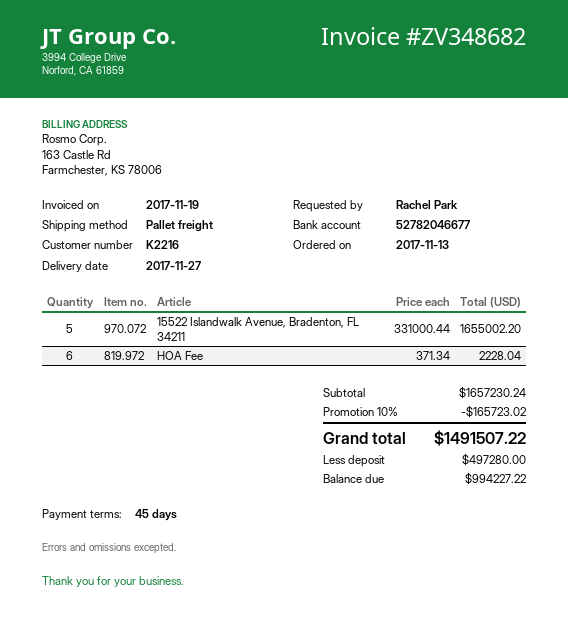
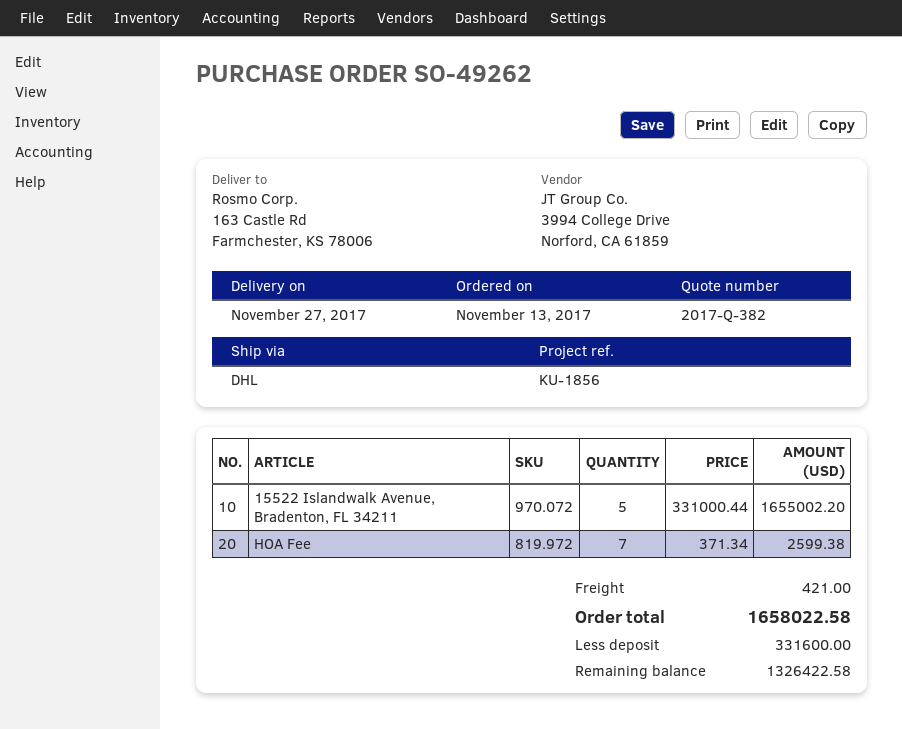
shipping method: pallet freight -> DHL
HOA Fee: 6 x 371.34 = 2228.04 -> 7 x 371.34 = 2599.38
discount: 10% = 165723.02 -> none
shipping: none -> 421.00
total: 1491507.22 -> 1658022.58
deposit: 497280.00 -> 331600.00
balance: 994227.22 -> 1326422.58

